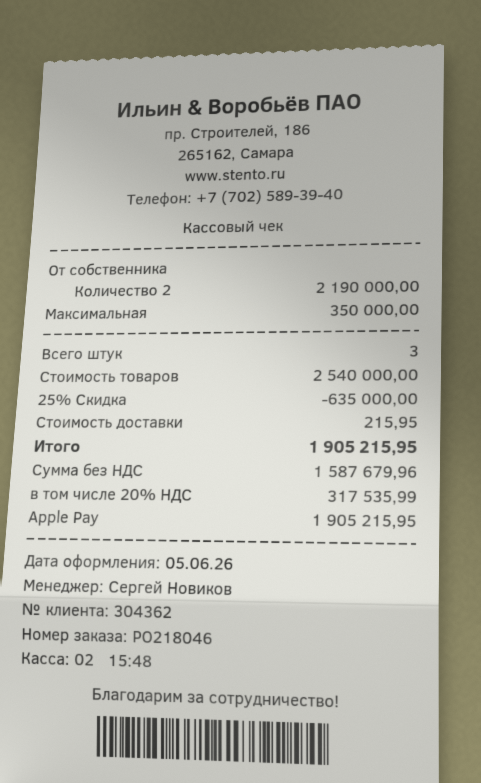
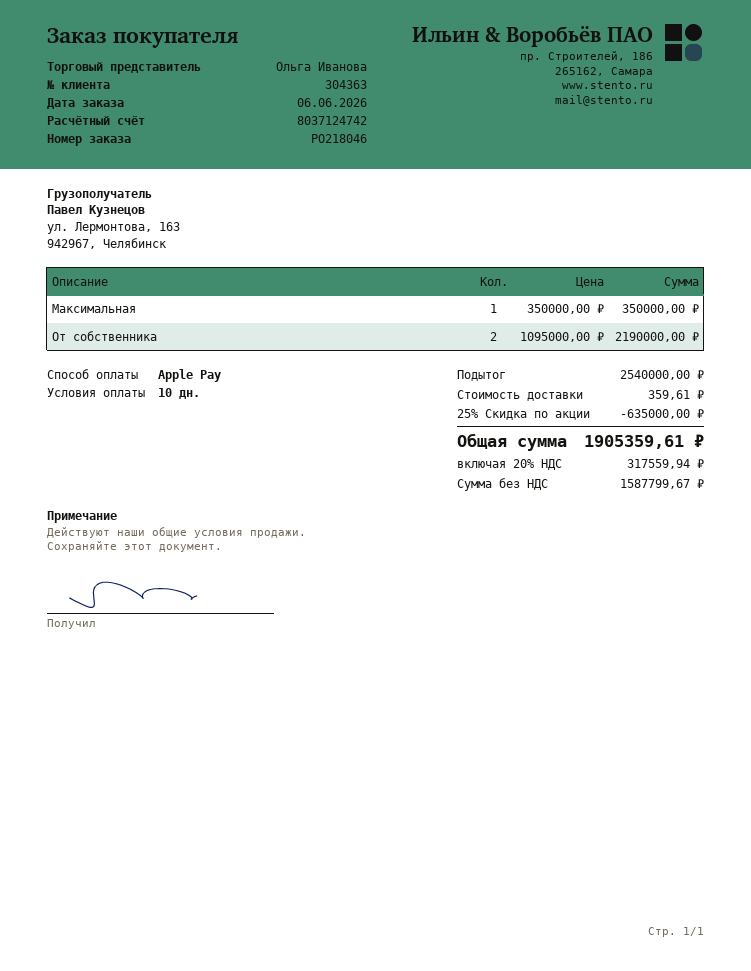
order date: 2026-06-05 -> 2026-06-06
customer number: 304362 -> 304363
sales rep: Сергей Новиков -> Ольга Иванова
shipping: 215.95 -> 359.61
net: 1587679.96 -> 1587799.67
tax: 20% = 317535.99 -> 20% = 317559.94
total: 1905215.95 -> 1905359.61

